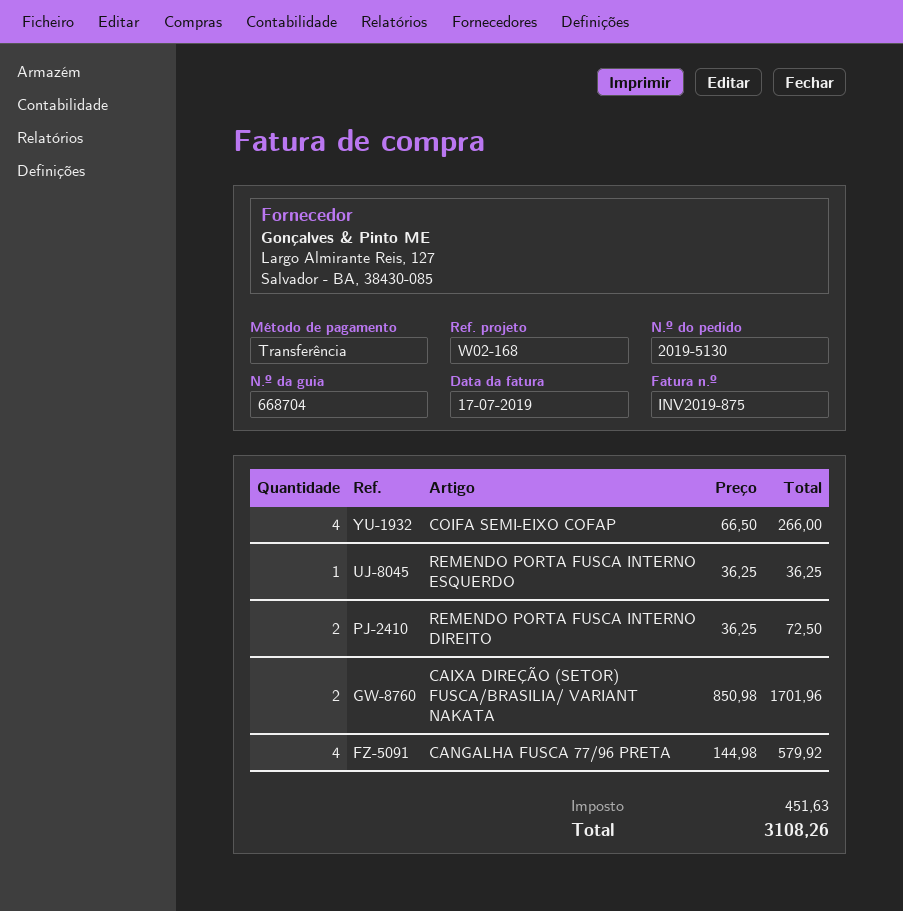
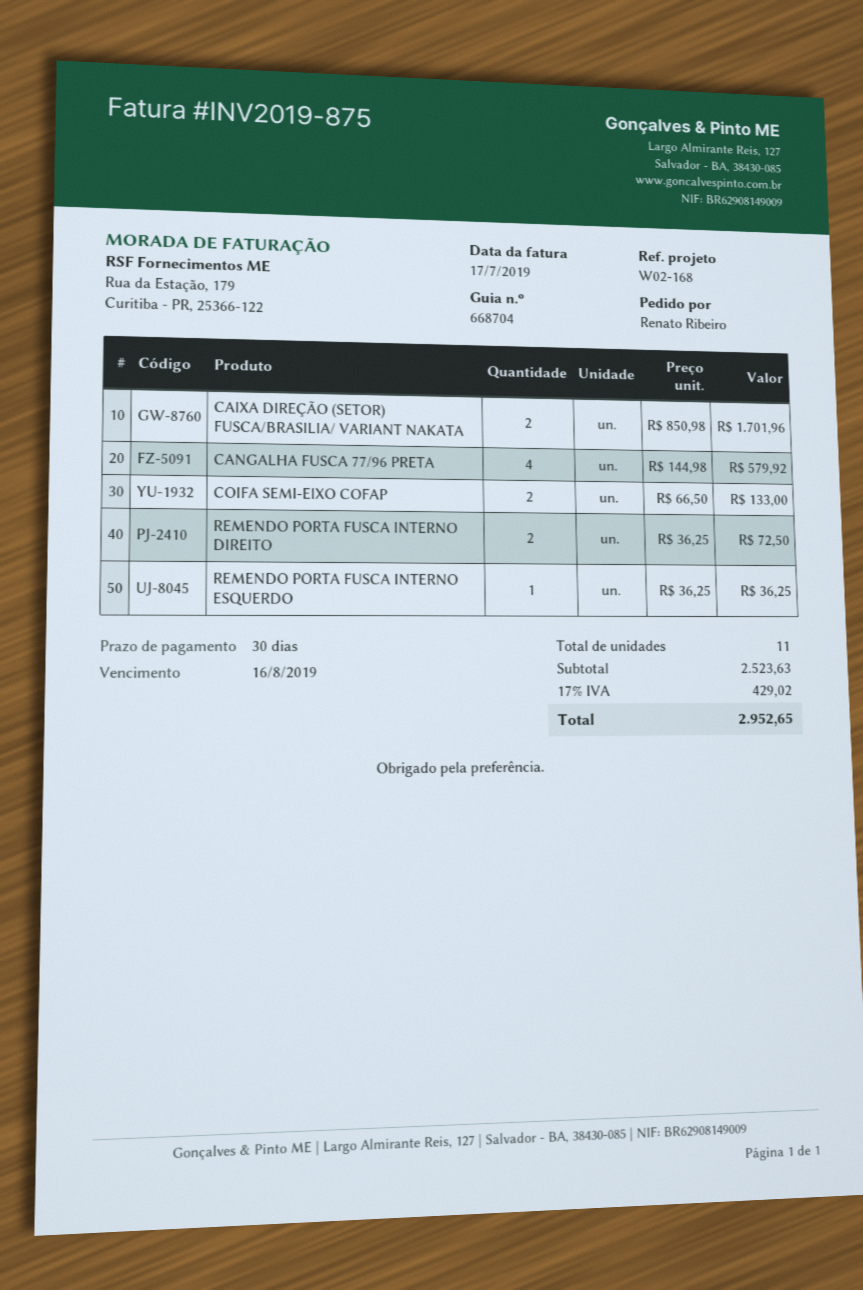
COIFA SEMI-EIXO COFAP: 4 x 66.50 = 266.00 -> 2 x 66.50 = 133.00
tax: 451.63 -> 429.02
total: 3108.26 -> 2952.65

